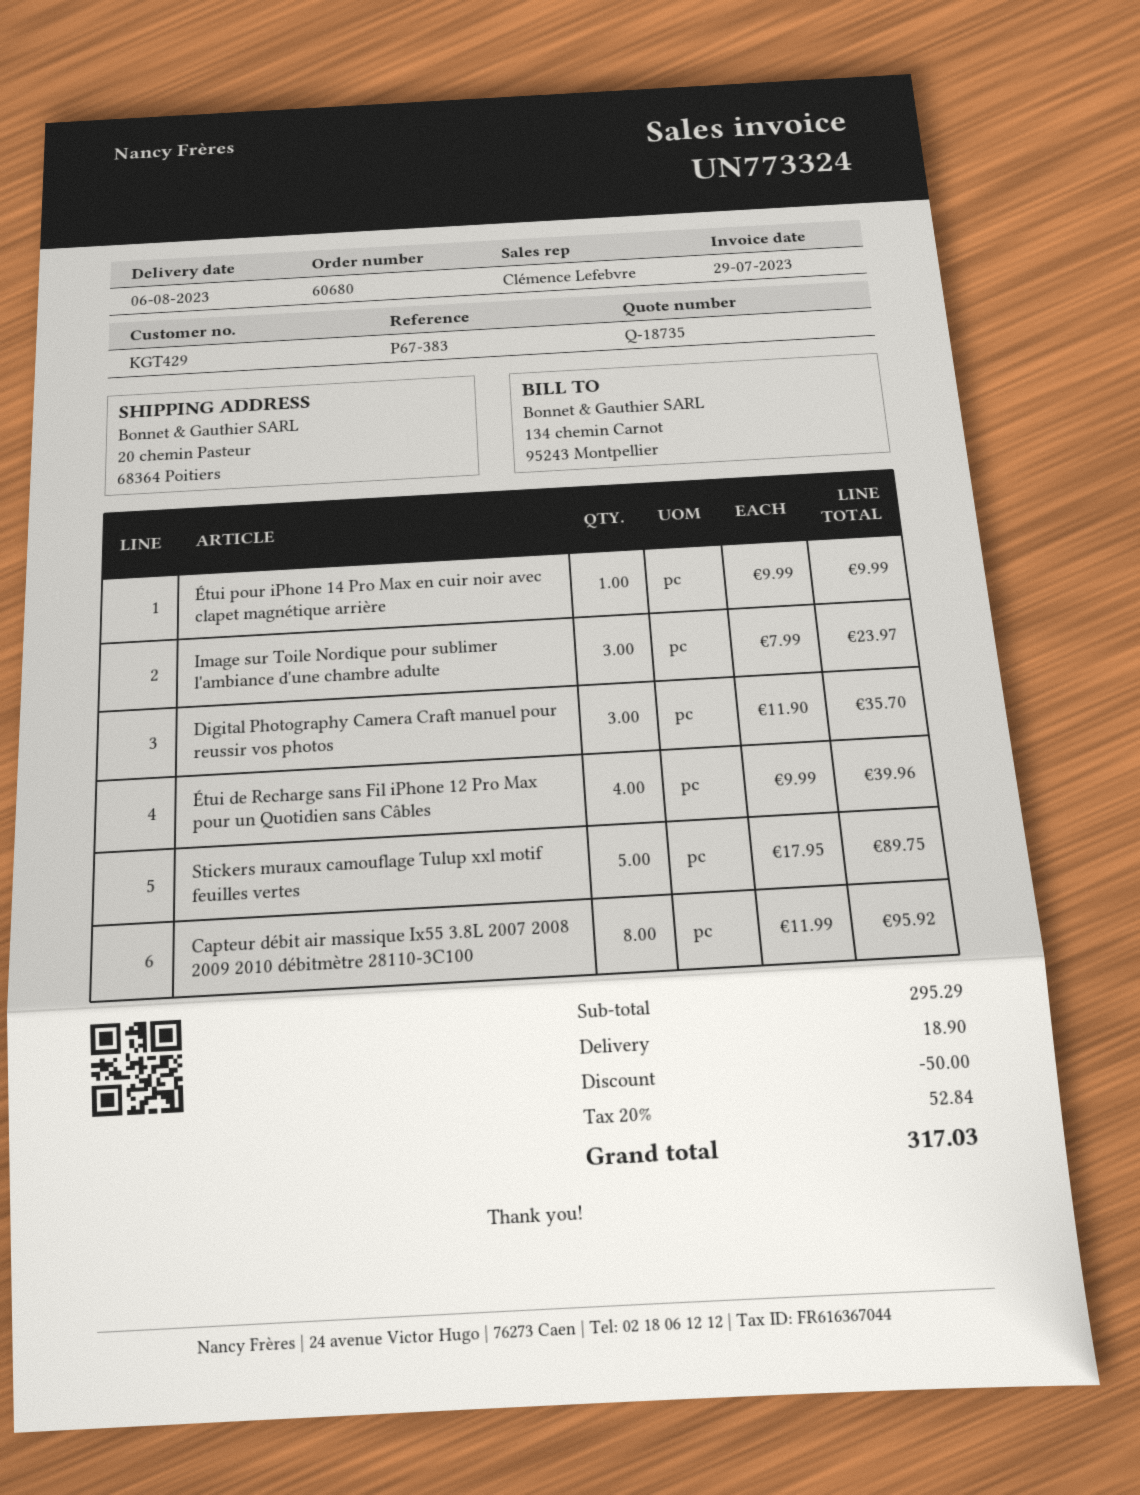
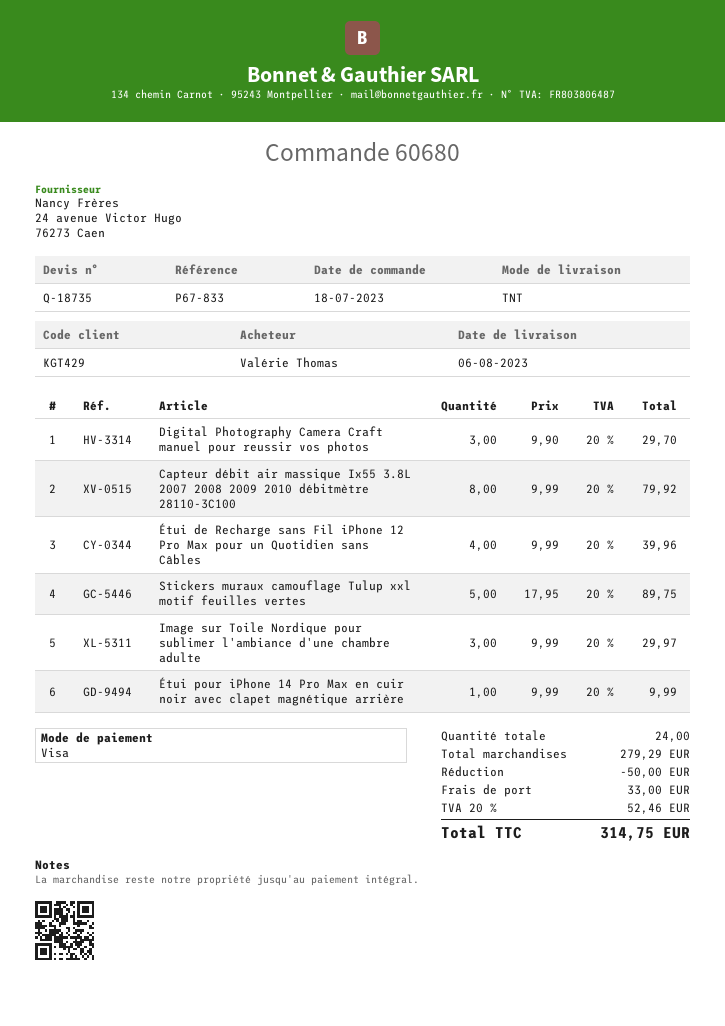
reference: P67-383 -> P67-833
Image sur Toile Nordique pour sublimer l'ambiance d'une chambre adulte: 3 x 7.99 = 23.97 -> 3 x 9.99 = 29.97
Digital Photography Camera Craft manuel pour reussir vos photos: 3 x 11.90 = 35.70 -> 3 x 9.90 = 29.70
Capteur débit air massique Ix55 3.8L 2007 2008 2009 2010 débitmètre 28110-3C100: 8 x 11.99 = 95.92 -> 8 x 9.99 = 79.92
subtotal: 295.29 -> 279.29
shipping: 18.90 -> 33.00
tax: 20% = 52.84 -> 20% = 52.46
total: 317.03 -> 314.75

